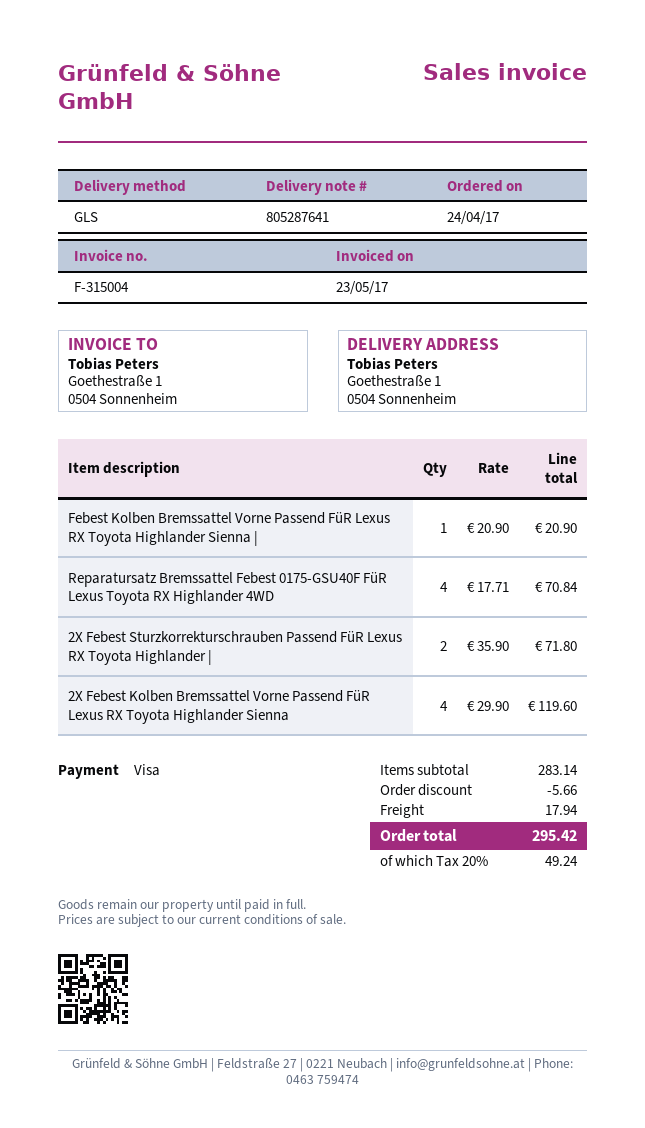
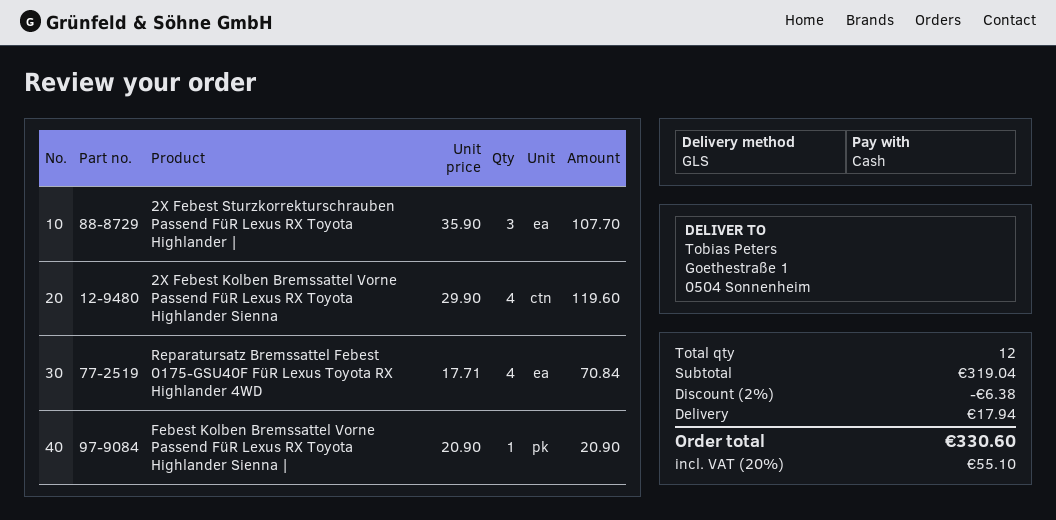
payment method: Visa -> cash
2X Febest Sturzkorrekturschrauben Passend FüR Lexus RX Toyota Highlander |: 2 x 35.90 = 71.80 -> 3 x 35.90 = 107.70
subtotal: 283.14 -> 319.04
discount: 5.66 -> 6.38
tax: 20% = 49.24 -> 20% = 55.10
total: 295.42 -> 330.60

